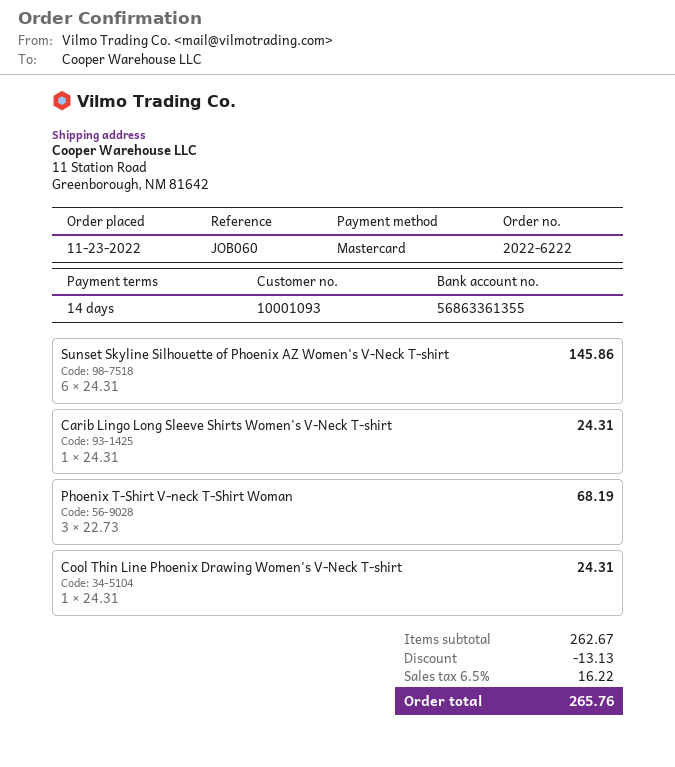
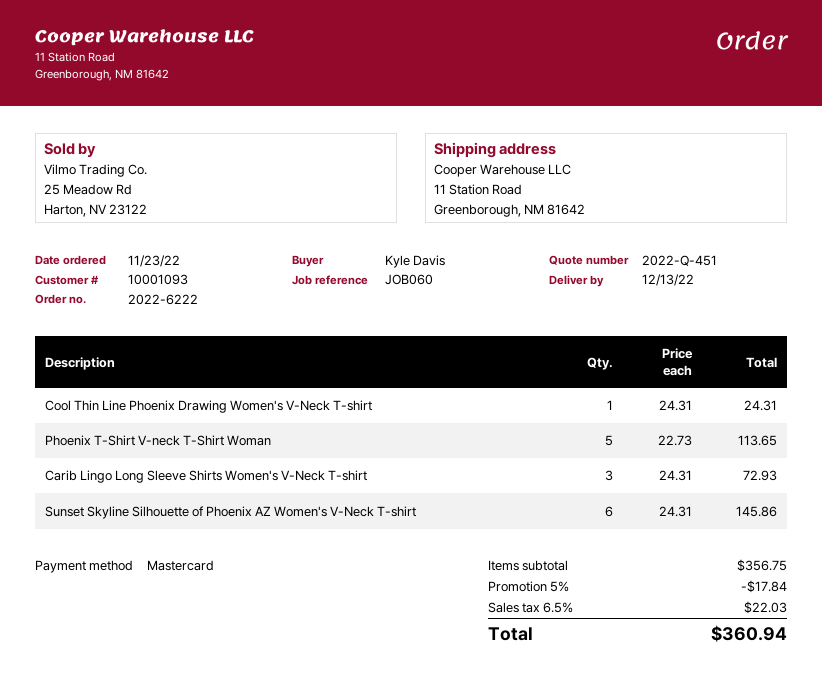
Carib Lingo Long Sleeve Shirts Women's V-Neck T-shirt: 1 x 24.31 = 24.31 -> 3 x 24.31 = 72.93
Phoenix T-Shirt V-neck T-Shirt Woman: 3 x 22.73 = 68.19 -> 5 x 22.73 = 113.65
subtotal: 262.67 -> 356.75
discount: 13.13 -> 17.84
tax: 6.5% = 16.22 -> 6.5% = 22.03
total: 265.76 -> 360.94

